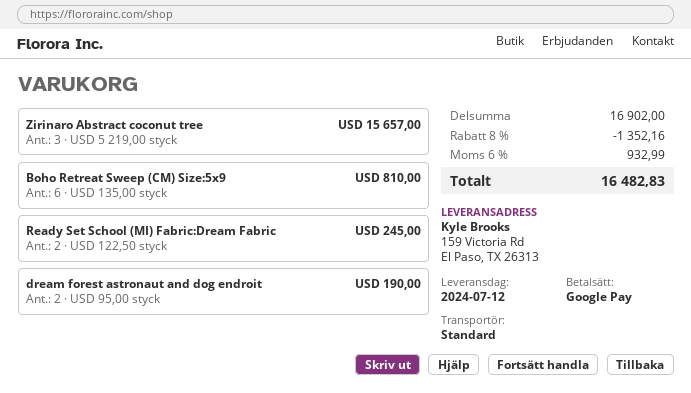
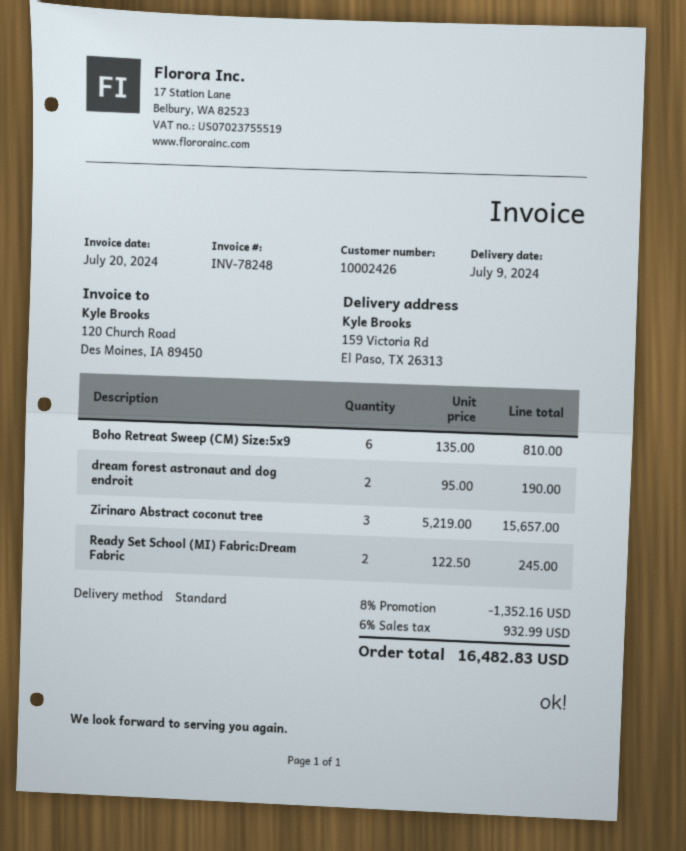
delivery date: 2024-07-12 -> 2024-07-09

